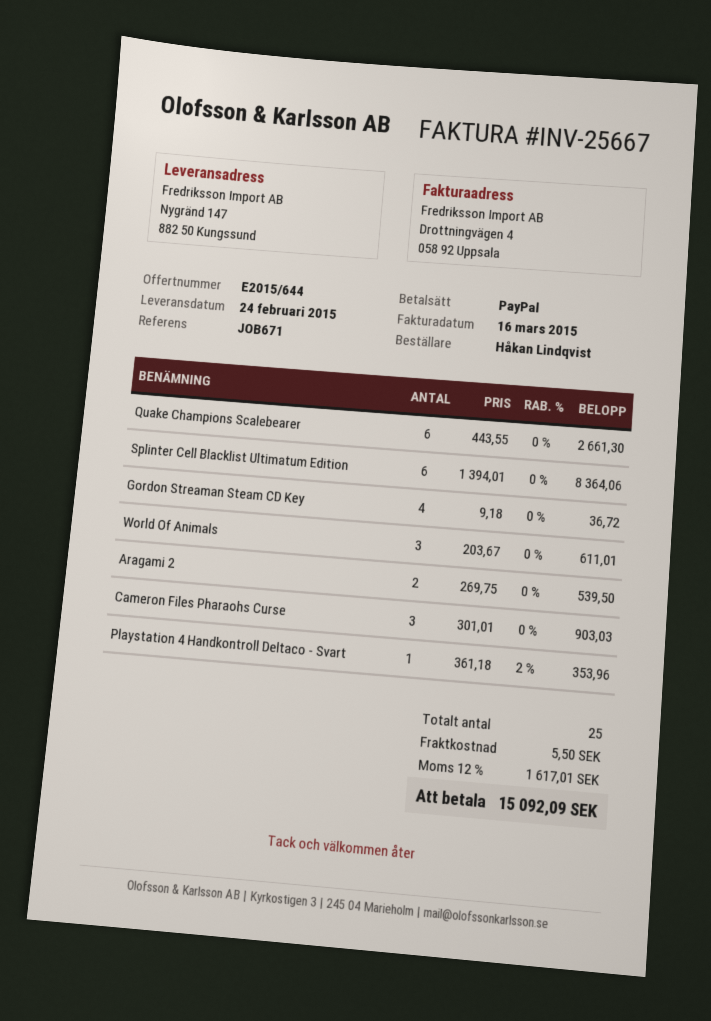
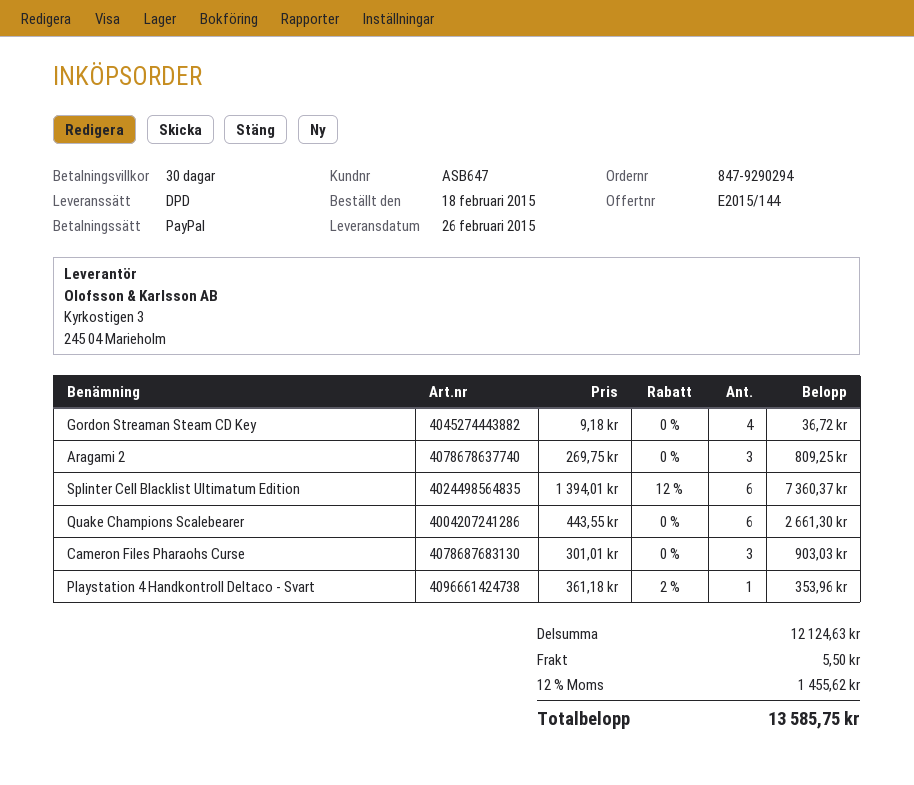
quote number: E2015/644 -> E2015/144
delivery date: 2015-02-24 -> 2015-02-26
Splinter Cell Blacklist Ultimatum Edition: 6 x 1394.01 = 8364.06 -> 6 x 1394.01 - 12% = 7360.37
World Of Animals: 3 x 203.67 = 611.01 -> none
Aragami 2: 2 x 269.75 = 539.50 -> 3 x 269.75 = 809.25
tax: 12% = 1617.01 -> 12% = 1455.62
total: 15092.09 -> 13585.75

